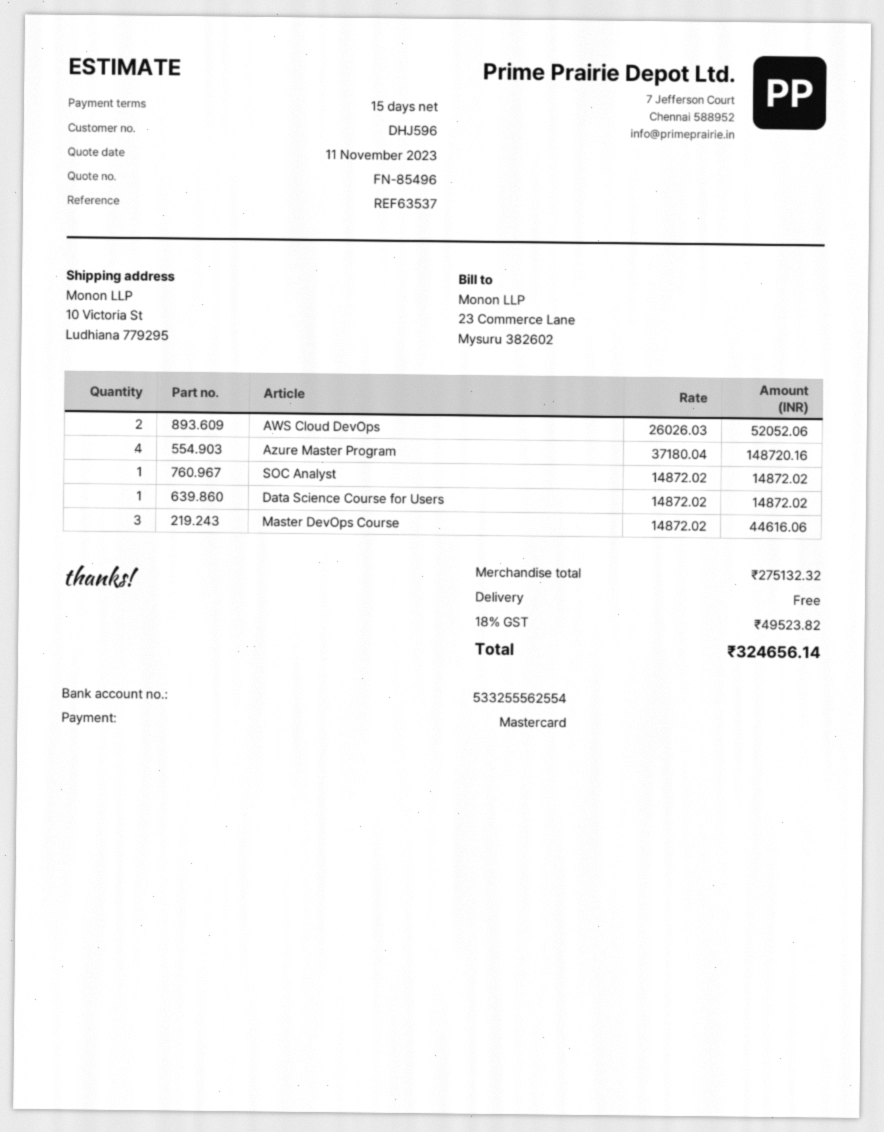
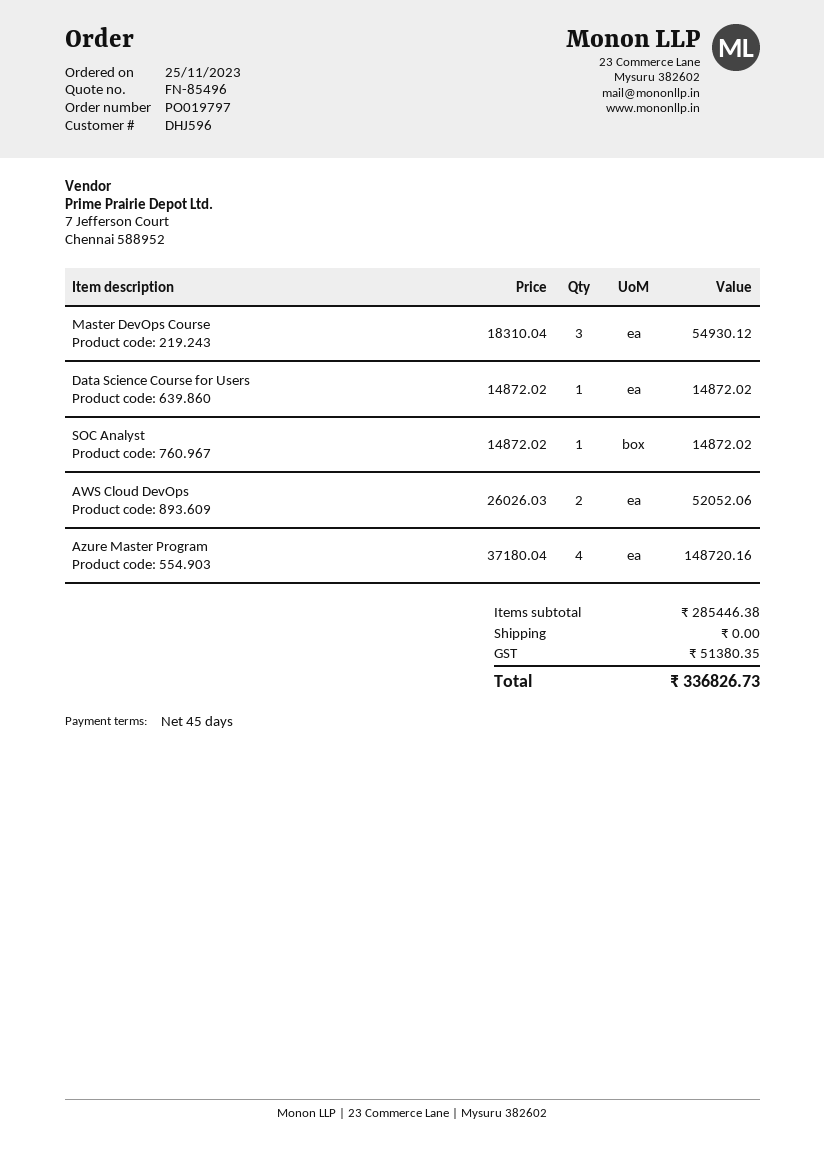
payment terms: 15 days -> 45 days
Master DevOps Course: 3 x 14872.02 = 44616.06 -> 3 x 18310.04 = 54930.12
subtotal: 275132.32 -> 285446.38
tax: 49523.82 -> 51380.35
total: 324656.14 -> 336826.73

